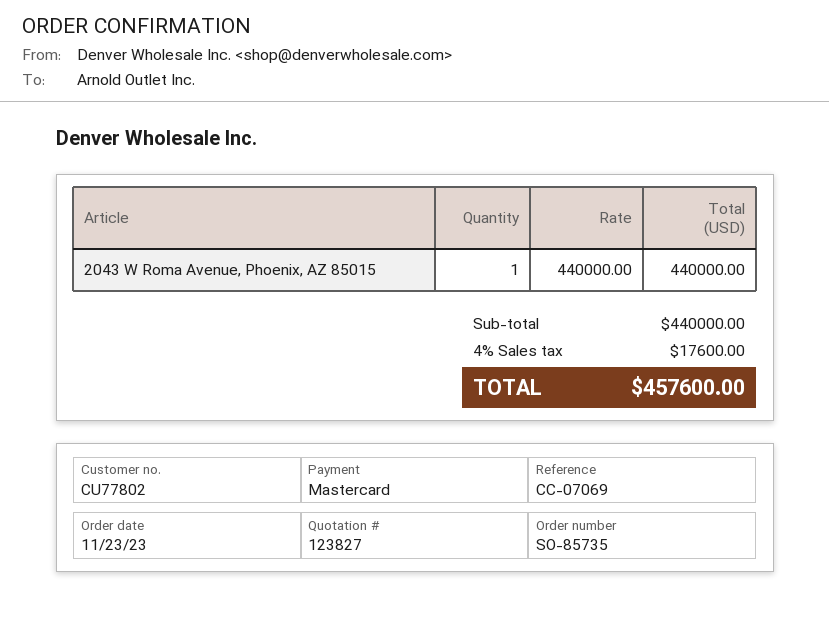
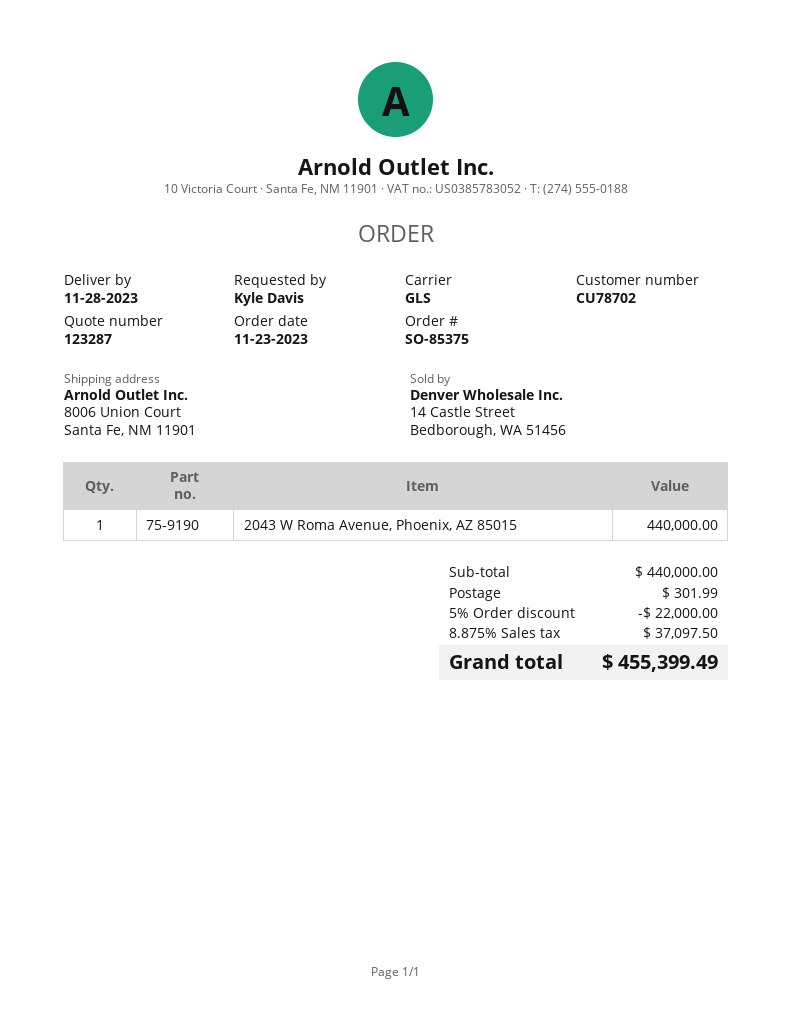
quote number: 123827 -> 123287
order number: SO-85735 -> SO-85375
customer number: CU77802 -> CU78702
discount: none -> 5% = 22000.00
shipping: none -> 301.99
tax: 4% = 17600.00 -> 8.875% = 37097.50
total: 457600.00 -> 455399.49

